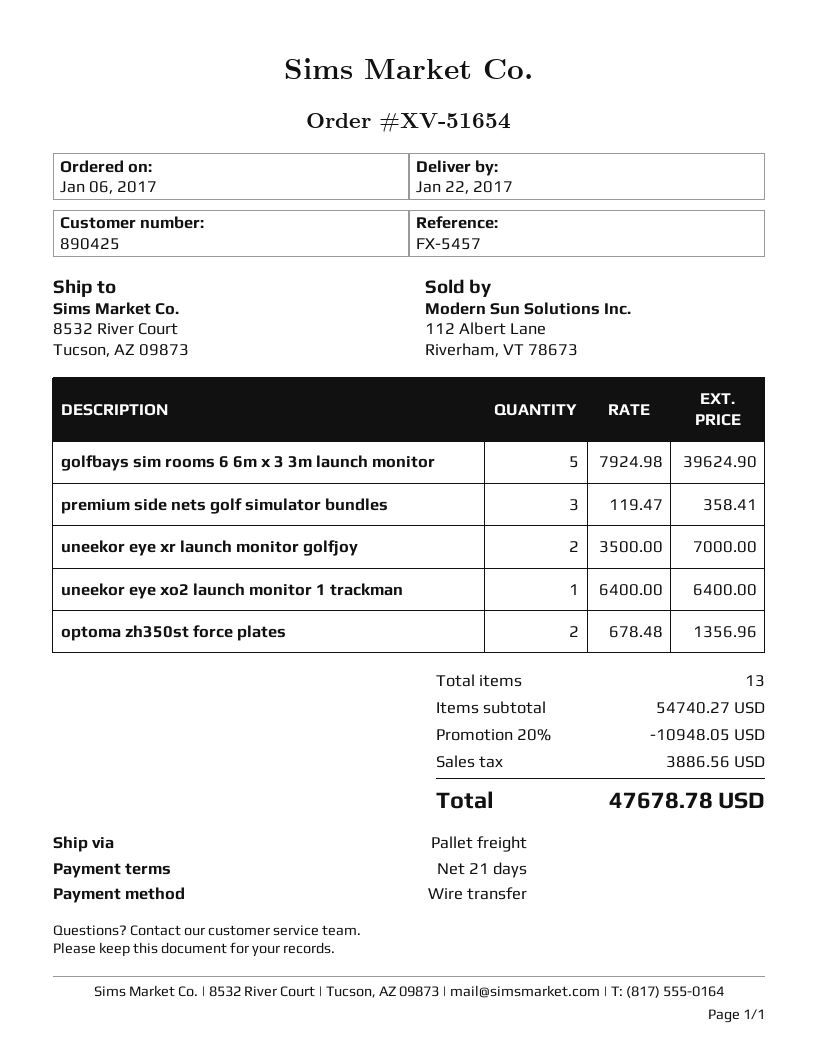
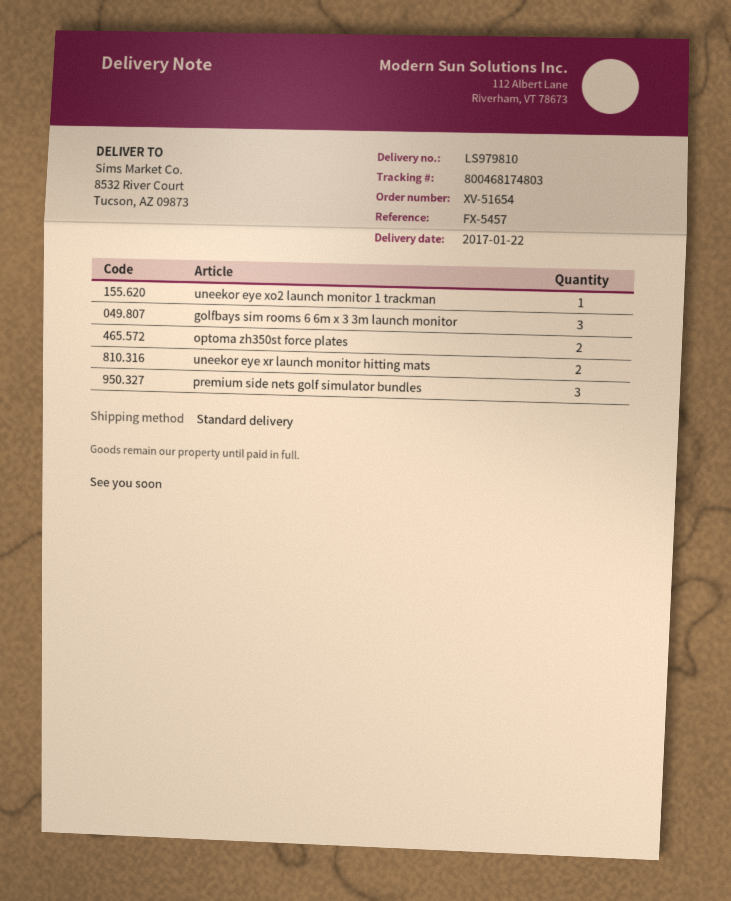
shipping method: pallet freight -> standard
golfbays sim rooms 6 6m x 3 3m launch monitor: 5 -> 3
uneekor eye xr launch monitor golfjoy: 2 -> none
uneekor eye xr launch monitor hitting mats: none -> 2

